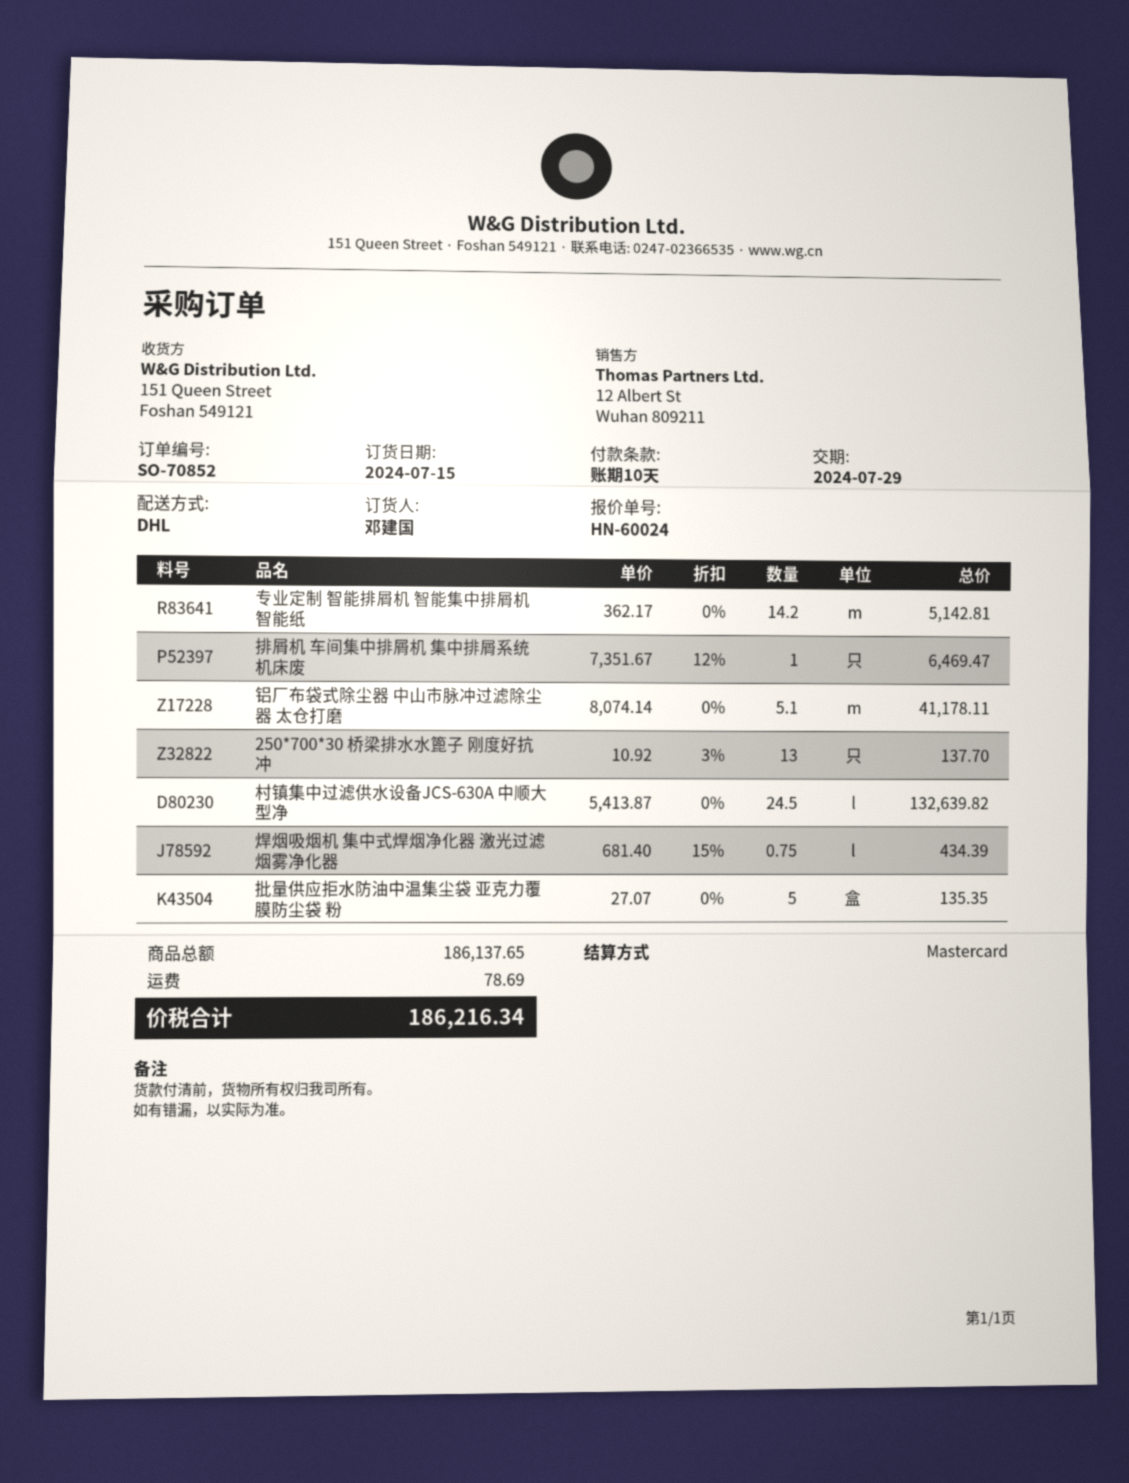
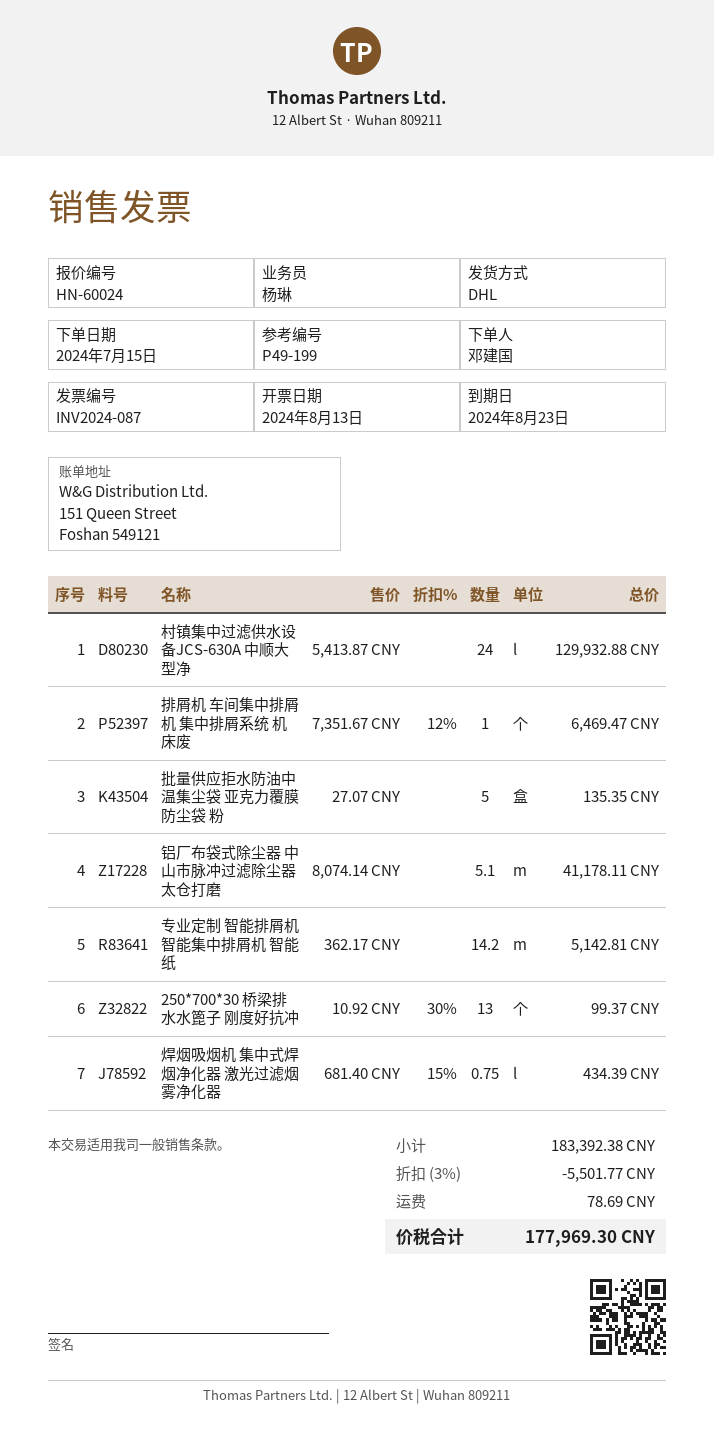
250*700*30 桥梁排水水篦子 刚度好抗冲: 13 x 10.92 - 3% = 137.70 -> 13 x 10.92 - 30% = 99.37
村镇集中过滤供水设备JCS-630A 中顺大型净: 24.5 x 5413.87 = 132639.82 -> 24 x 5413.87 = 129932.88
subtotal: 186137.65 -> 183392.38
discount: none -> 3% = 5501.77
total: 186216.34 -> 177969.30

